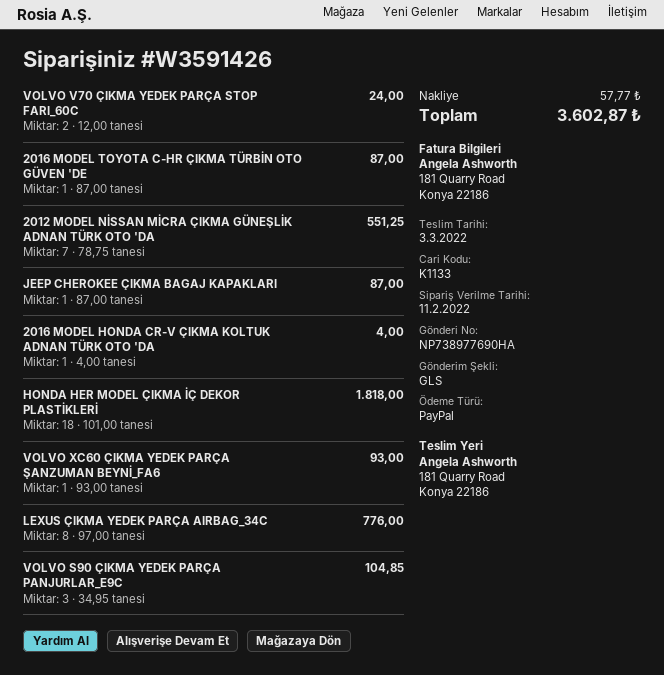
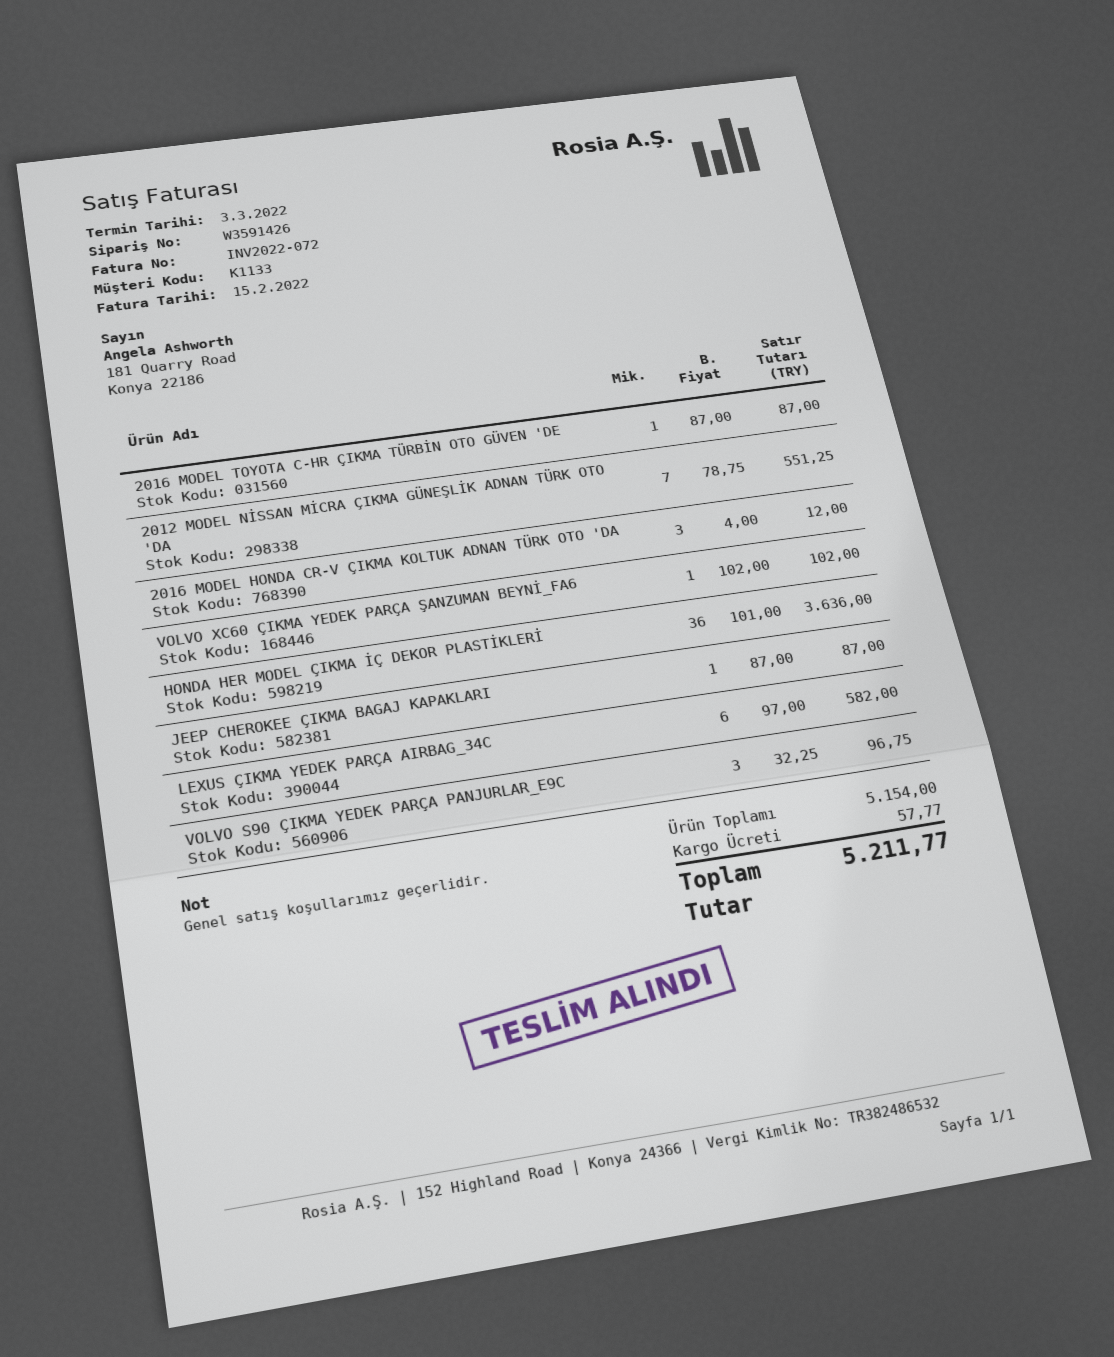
VOLVO V70 ÇIKMA YEDEK PARÇA STOP FARI_60C: 2 x 12.00 = 24.00 -> none
2016 MODEL HONDA CR-V ÇIKMA KOLTUK ADNAN TÜRK OTO 'DA: 1 x 4.00 = 4.00 -> 3 x 4.00 = 12.00
HONDA HER MODEL ÇIKMA İÇ DEKOR PLASTİKLERİ: 18 x 101.00 = 1818.00 -> 36 x 101.00 = 3636.00
VOLVO XC60 ÇIKMA YEDEK PARÇA ŞANZUMAN BEYNİ_FA6: 1 x 93.00 = 93.00 -> 1 x 102.00 = 102.00
LEXUS ÇIKMA YEDEK PARÇA AIRBAG_34C: 8 x 97.00 = 776.00 -> 6 x 97.00 = 582.00
VOLVO S90 ÇIKMA YEDEK PARÇA PANJURLAR_E9C: 3 x 34.95 = 104.85 -> 3 x 32.25 = 96.75
total: 3602.87 -> 5211.77

